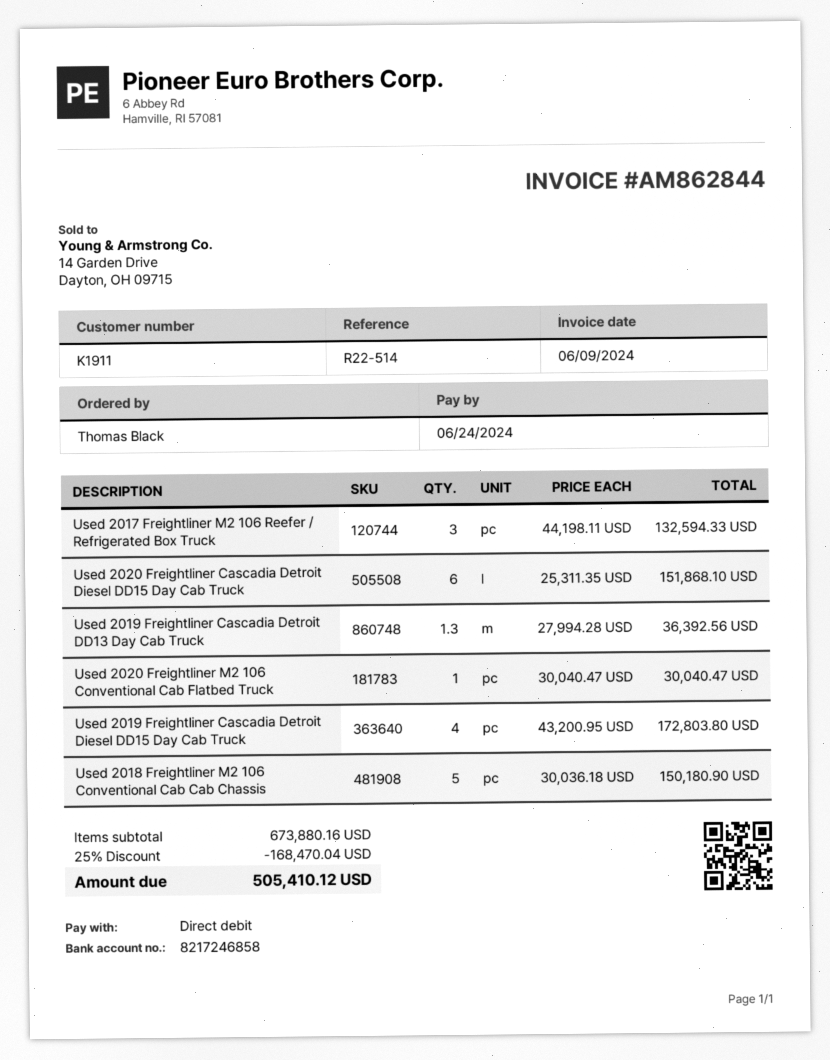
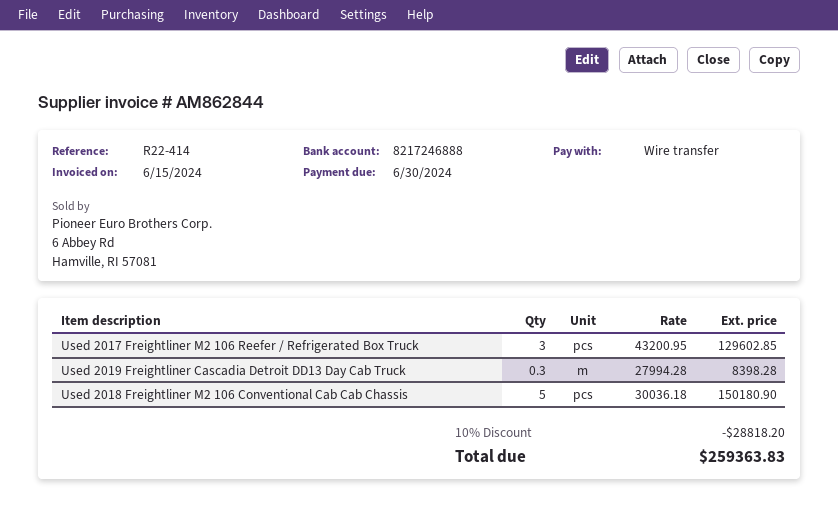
invoice date: 2024-06-09 -> 2024-06-15
due date: 2024-06-24 -> 2024-06-30
reference: R22-514 -> R22-414
payment method: direct debit -> bank transfer
bank account: 8217246858 -> 8217246888
Used 2017 Freightliner M2 106 Reefer / Refrigerated Box Truck: 3 x 44198.11 = 132594.33 -> 3 x 43200.95 = 129602.85
Used 2020 Freightliner Cascadia Detroit Diesel DD15 Day Cab Truck: 6 x 25311.35 = 151868.10 -> none
Used 2019 Freightliner Cascadia Detroit DD13 Day Cab Truck: 1.3 x 27994.28 = 36392.56 -> 0.3 x 27994.28 = 8398.28
Used 2020 Freightliner M2 106 Conventional Cab Flatbed Truck: 1 x 30040.47 = 30040.47 -> none
Used 2019 Freightliner Cascadia Detroit Diesel DD15 Day Cab Truck: 4 x 43200.95 = 172803.80 -> none
discount: 25% = 168470.04 -> 10% = 28818.20
total: 505410.12 -> 259363.83

